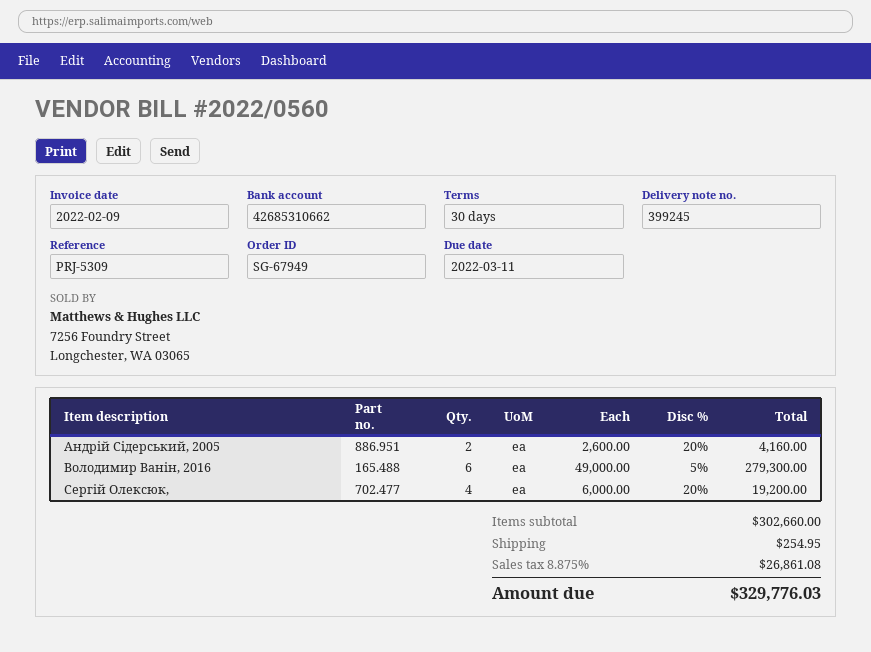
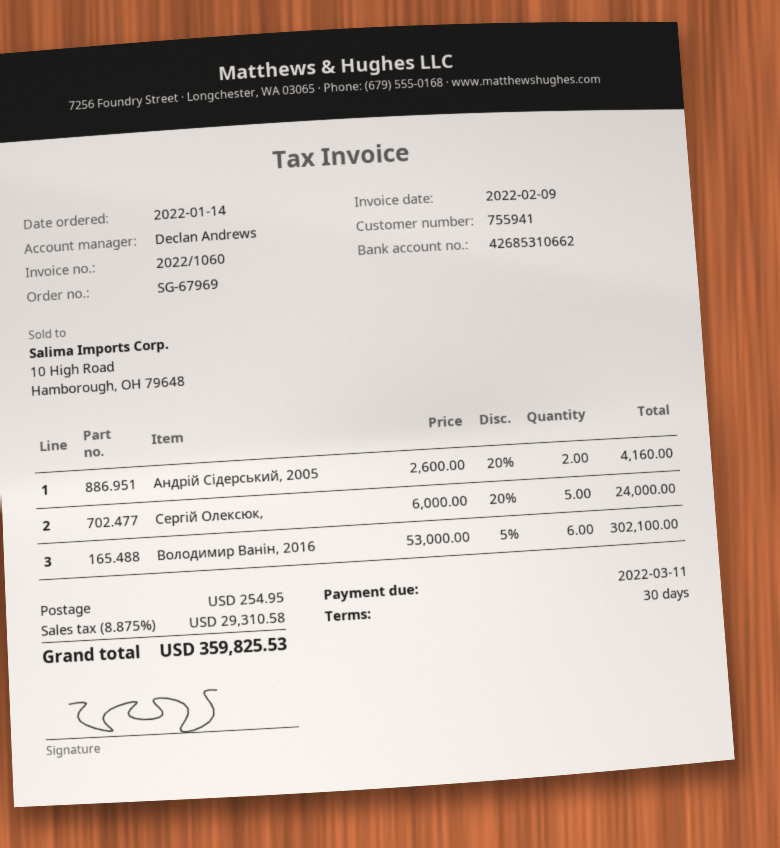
order number: SG-67949 -> SG-67969
invoice number: 2022/0560 -> 2022/1060
Володимир Ванін, 2016: 6 x 49000.00 - 5% = 279300.00 -> 6 x 53000.00 - 5% = 302100.00
Сергій Олексюк,: 4 x 6000.00 - 20% = 19200.00 -> 5 x 6000.00 - 20% = 24000.00
tax: 8.875% = 26861.08 -> 8.875% = 29310.58
total: 329776.03 -> 359825.53

